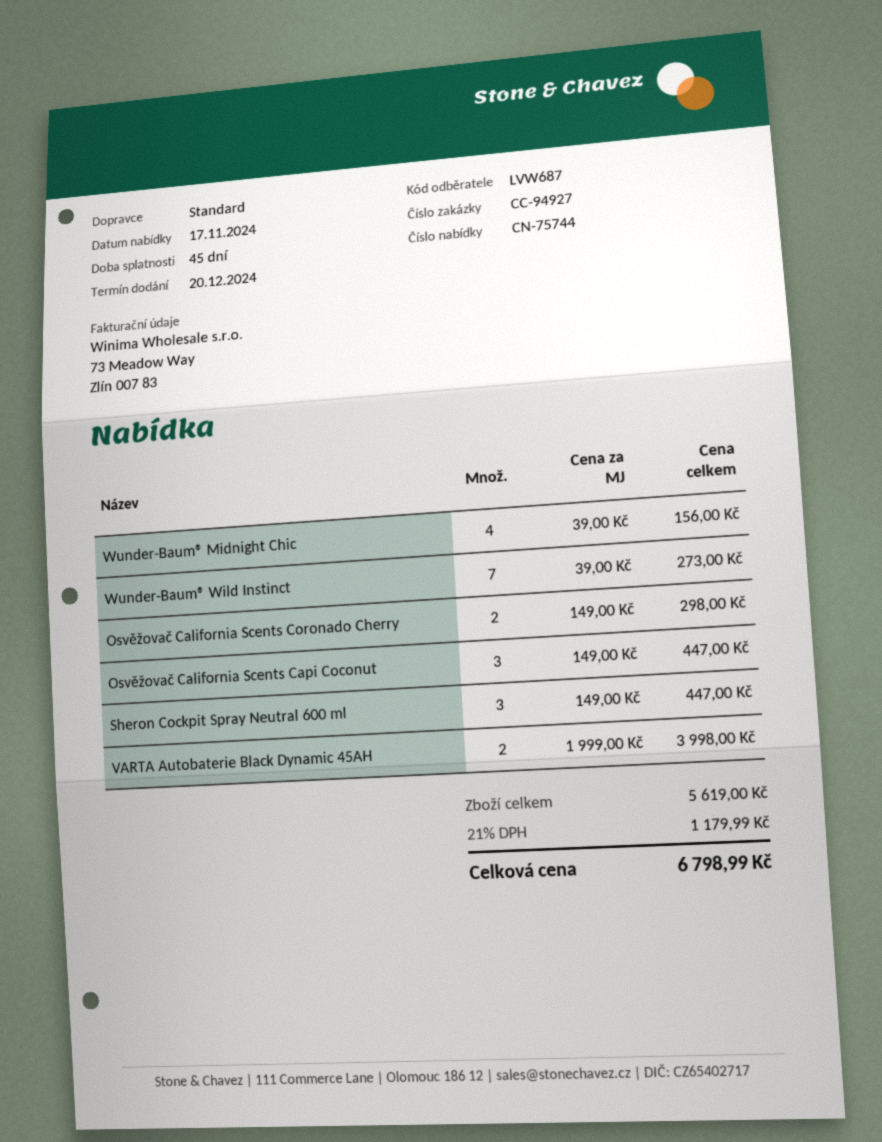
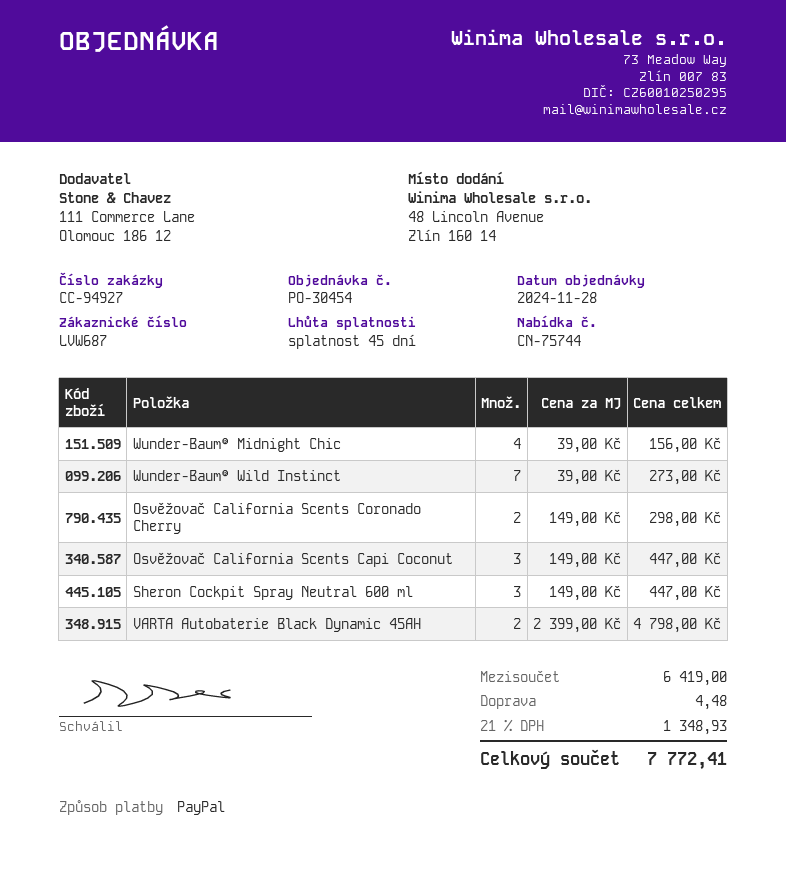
VARTA Autobaterie Black Dynamic 45AH: 2 x 1999.00 = 3998.00 -> 2 x 2399.00 = 4798.00
subtotal: 5619.00 -> 6419.00
shipping: none -> 4.48
tax: 21% = 1179.99 -> 21% = 1348.93
total: 6798.99 -> 7772.41

